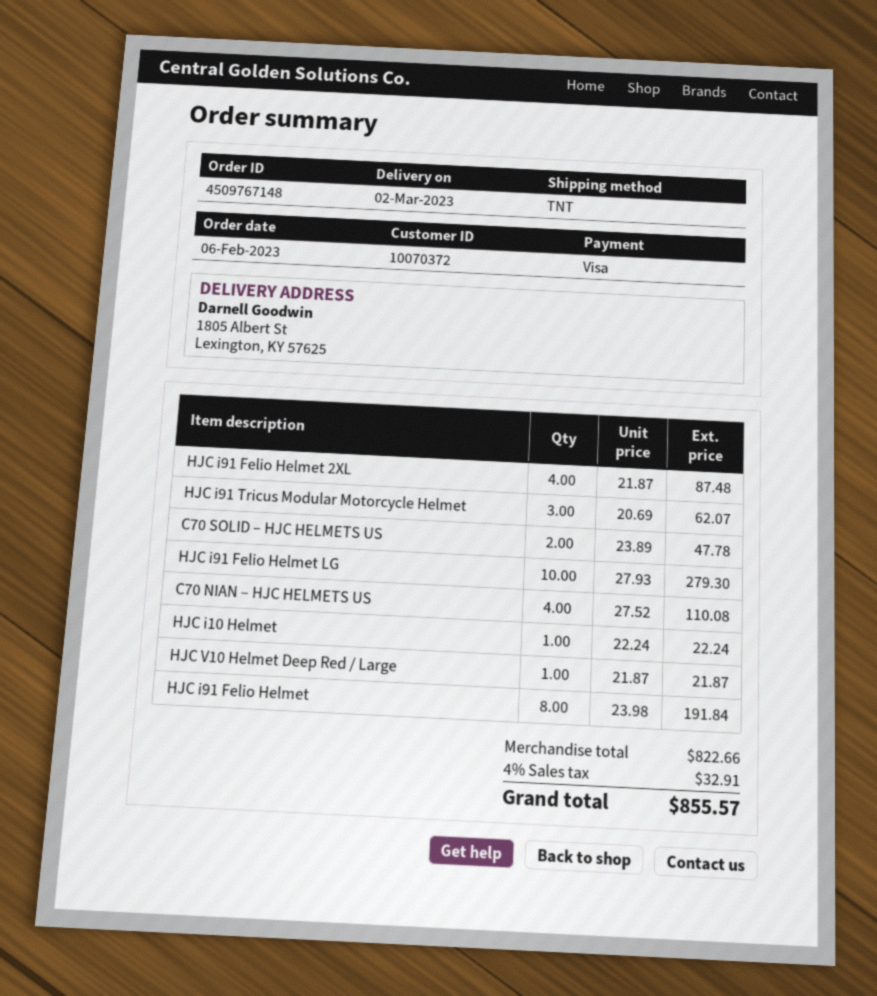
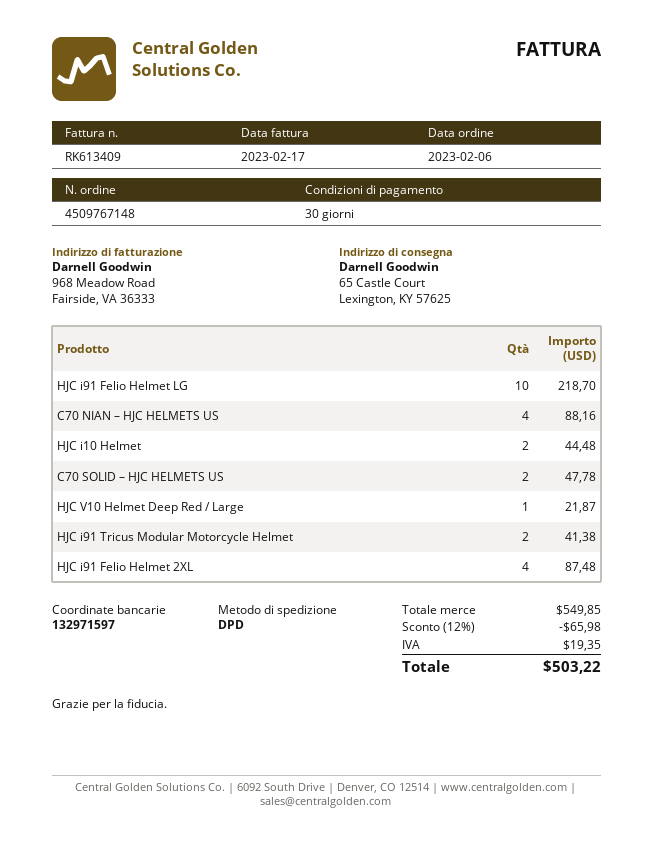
shipping method: TNT -> DPD
ship to: 1805 Albert St, Lexington, KY 57625 -> 65 Castle Court, Lexington, KY 57625
HJC i91 Tricus Modular Motorcycle Helmet: 3 for 62.07 -> 2 for 41.38
HJC i91 Felio Helmet LG: 10 for 279.30 -> 10 for 218.70
C70 NIAN – HJC HELMETS US: 4 for 110.08 -> 4 for 88.16
HJC i10 Helmet: 1 for 22.24 -> 2 for 44.48
HJC i91 Felio Helmet: 8 for 191.84 -> none
subtotal: 822.66 -> 549.85
discount: none -> 12% = 65.98
tax: 32.91 -> 19.35
total: 855.57 -> 503.22

